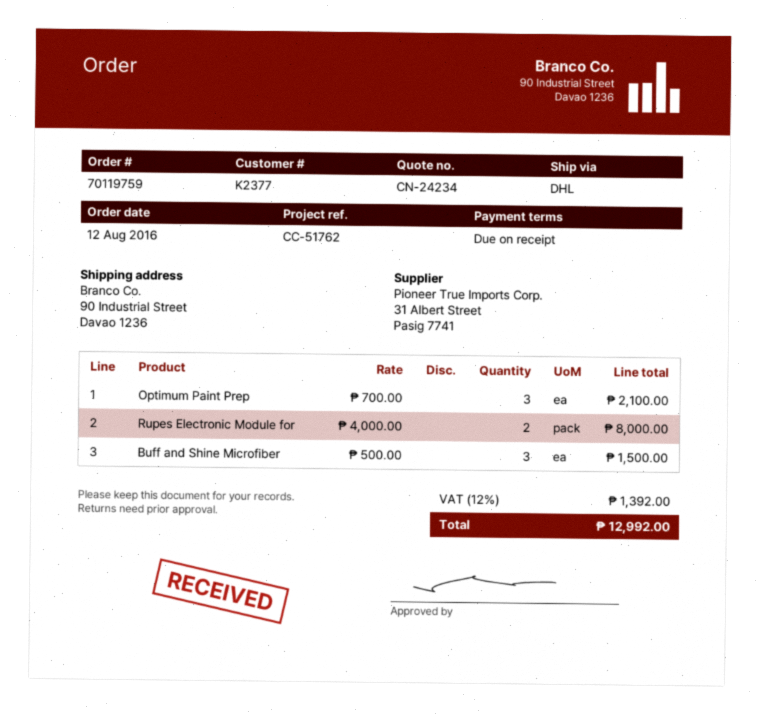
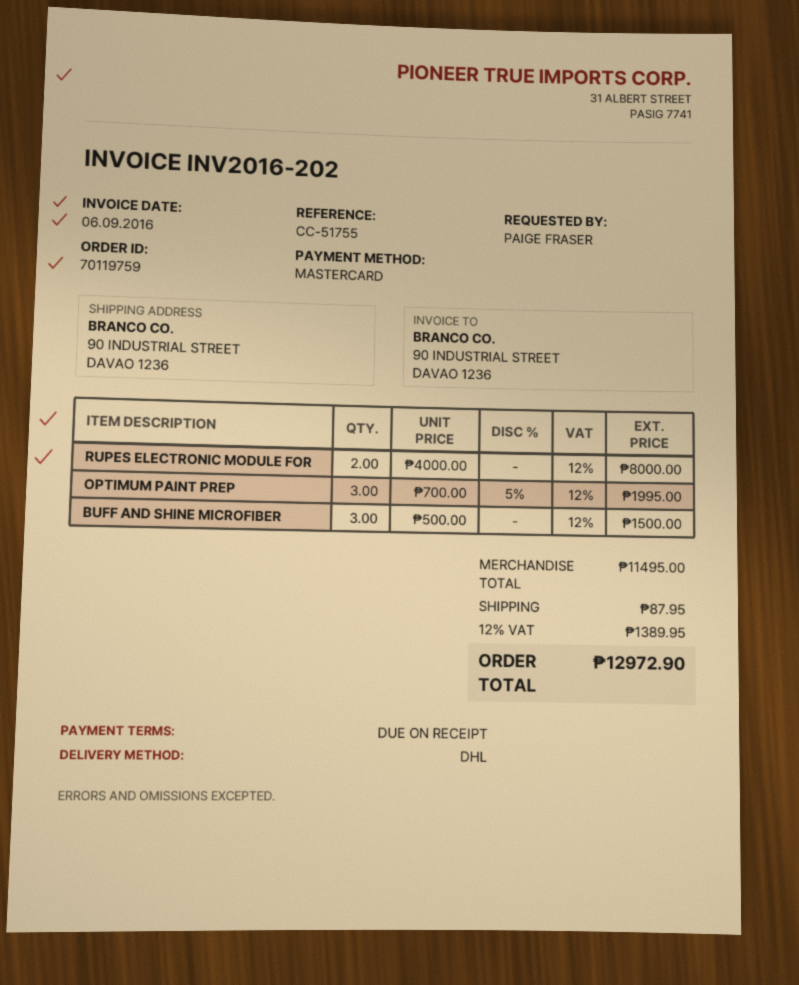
reference: CC-51762 -> CC-51755
Optimum Paint Prep: 3 x 700.00 = 2100.00 -> 3 x 700.00 - 5% = 1995.00
shipping: none -> 87.95
tax: 12% = 1392.00 -> 12% = 1389.95
total: 12992.00 -> 12972.90

